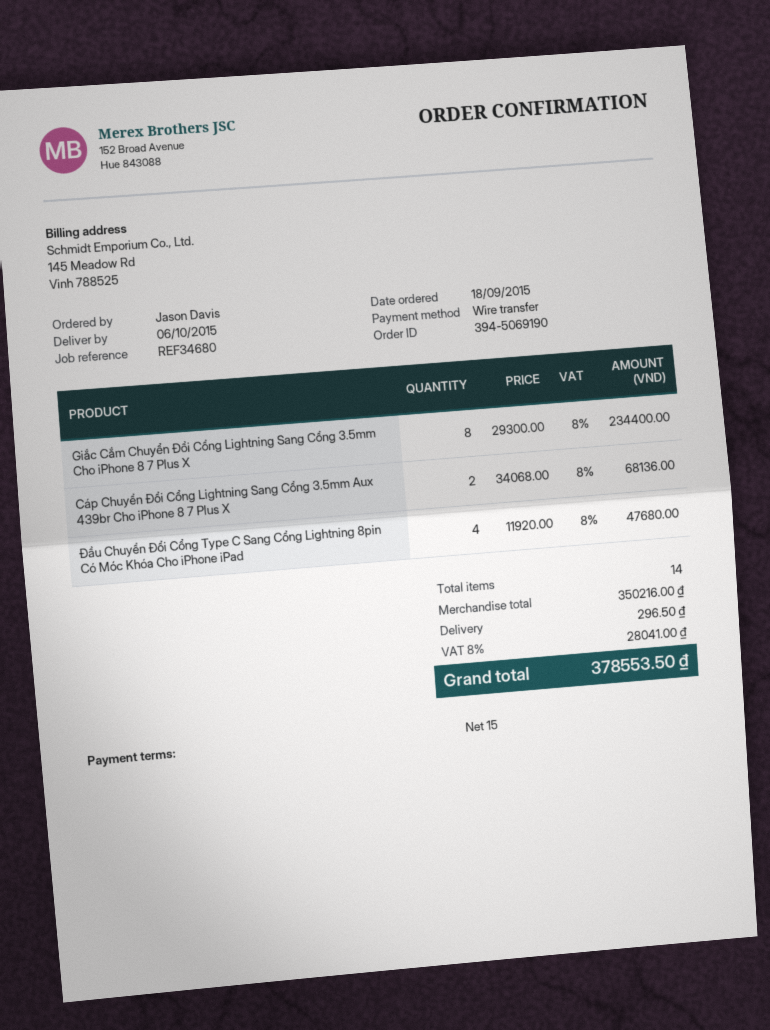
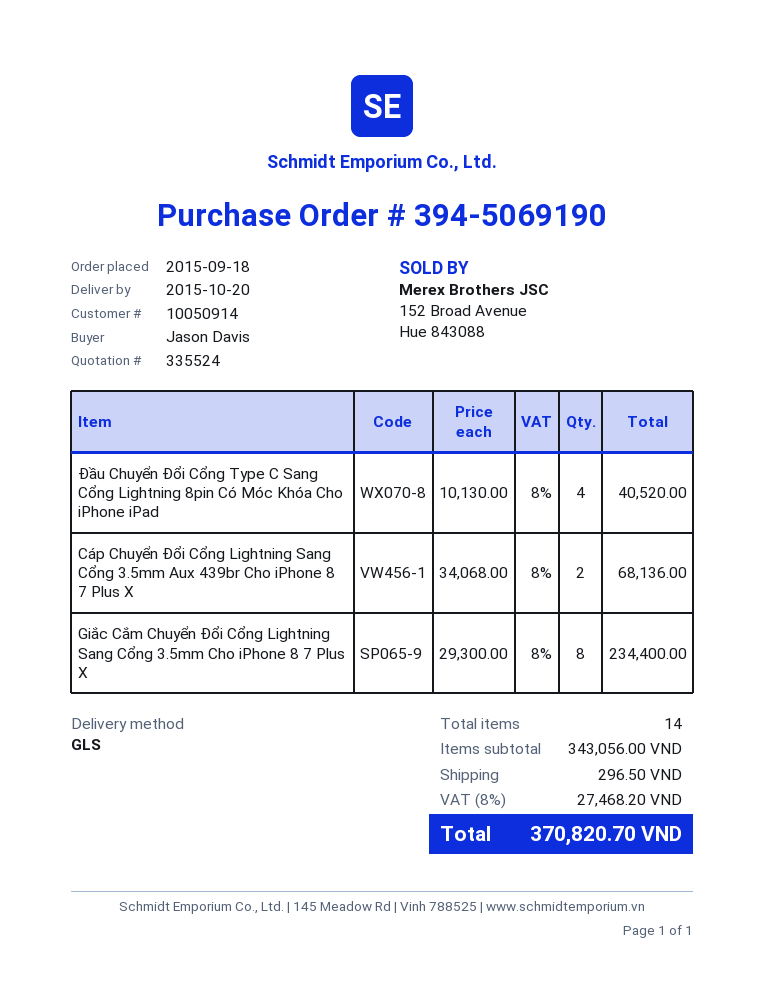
delivery date: 2015-10-06 -> 2015-10-20
Đầu Chuyển Đổi Cổng Type C Sang Cổng Lightning 8pin Có Móc Khóa Cho iPhone iPad: 4 x 11920.00 = 47680.00 -> 4 x 10130.00 = 40520.00
subtotal: 350216.00 -> 343056.00
tax: 8% = 28041.00 -> 8% = 27468.20
total: 378553.50 -> 370820.70

